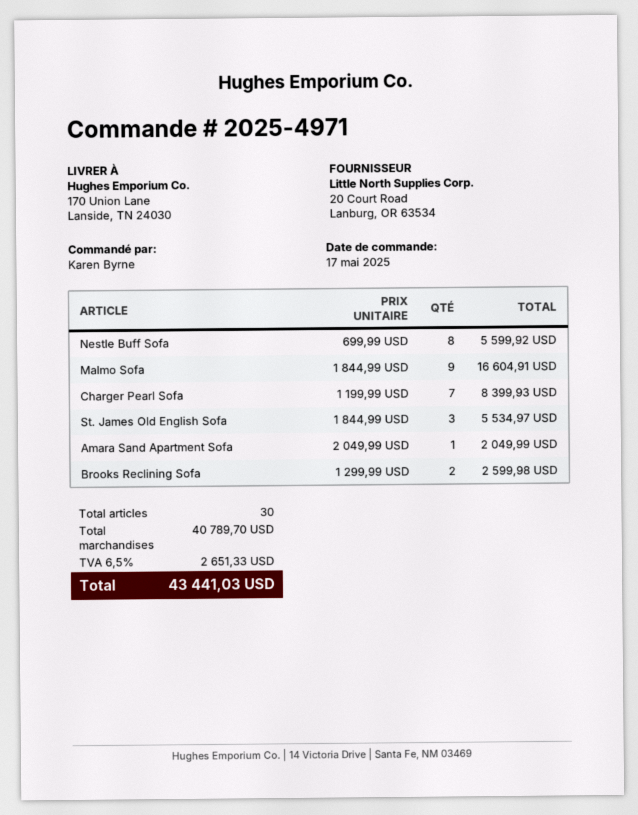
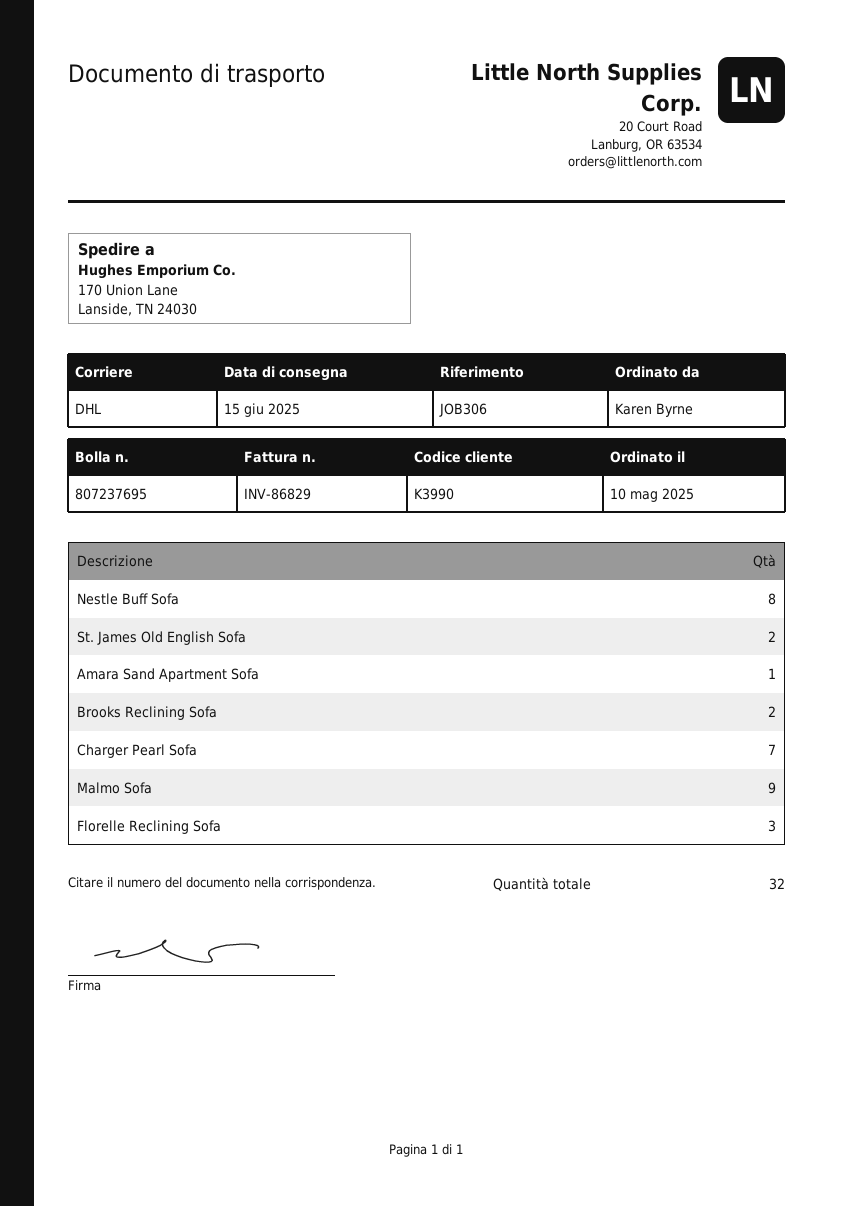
order date: 2025-05-17 -> 2025-05-10
St. James Old English Sofa: 3 -> 2
Florelle Reclining Sofa: none -> 3
total quantity: 30 -> 32

